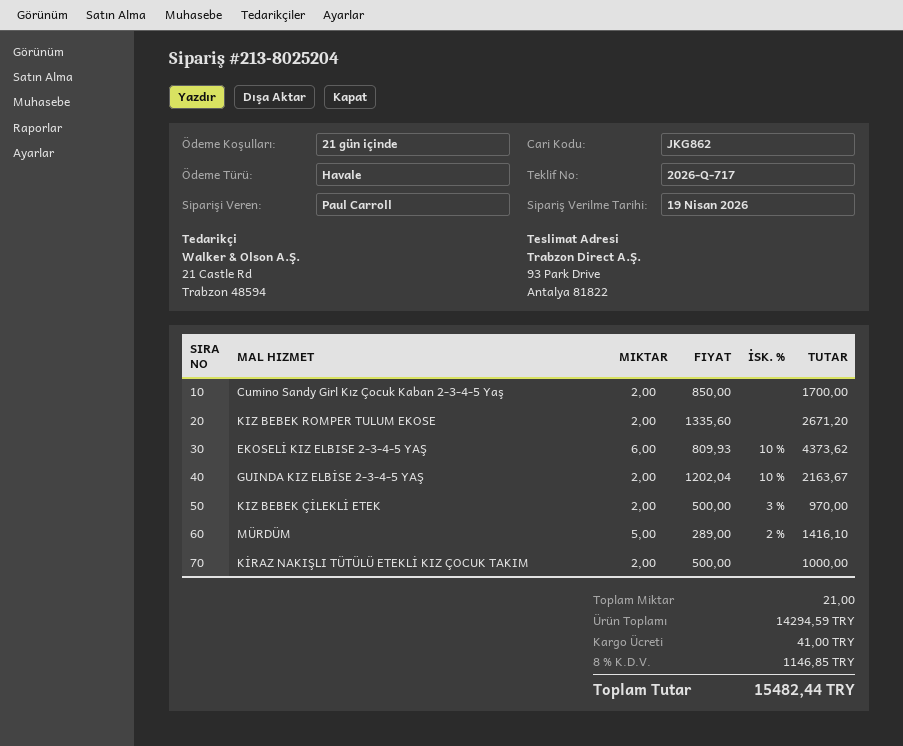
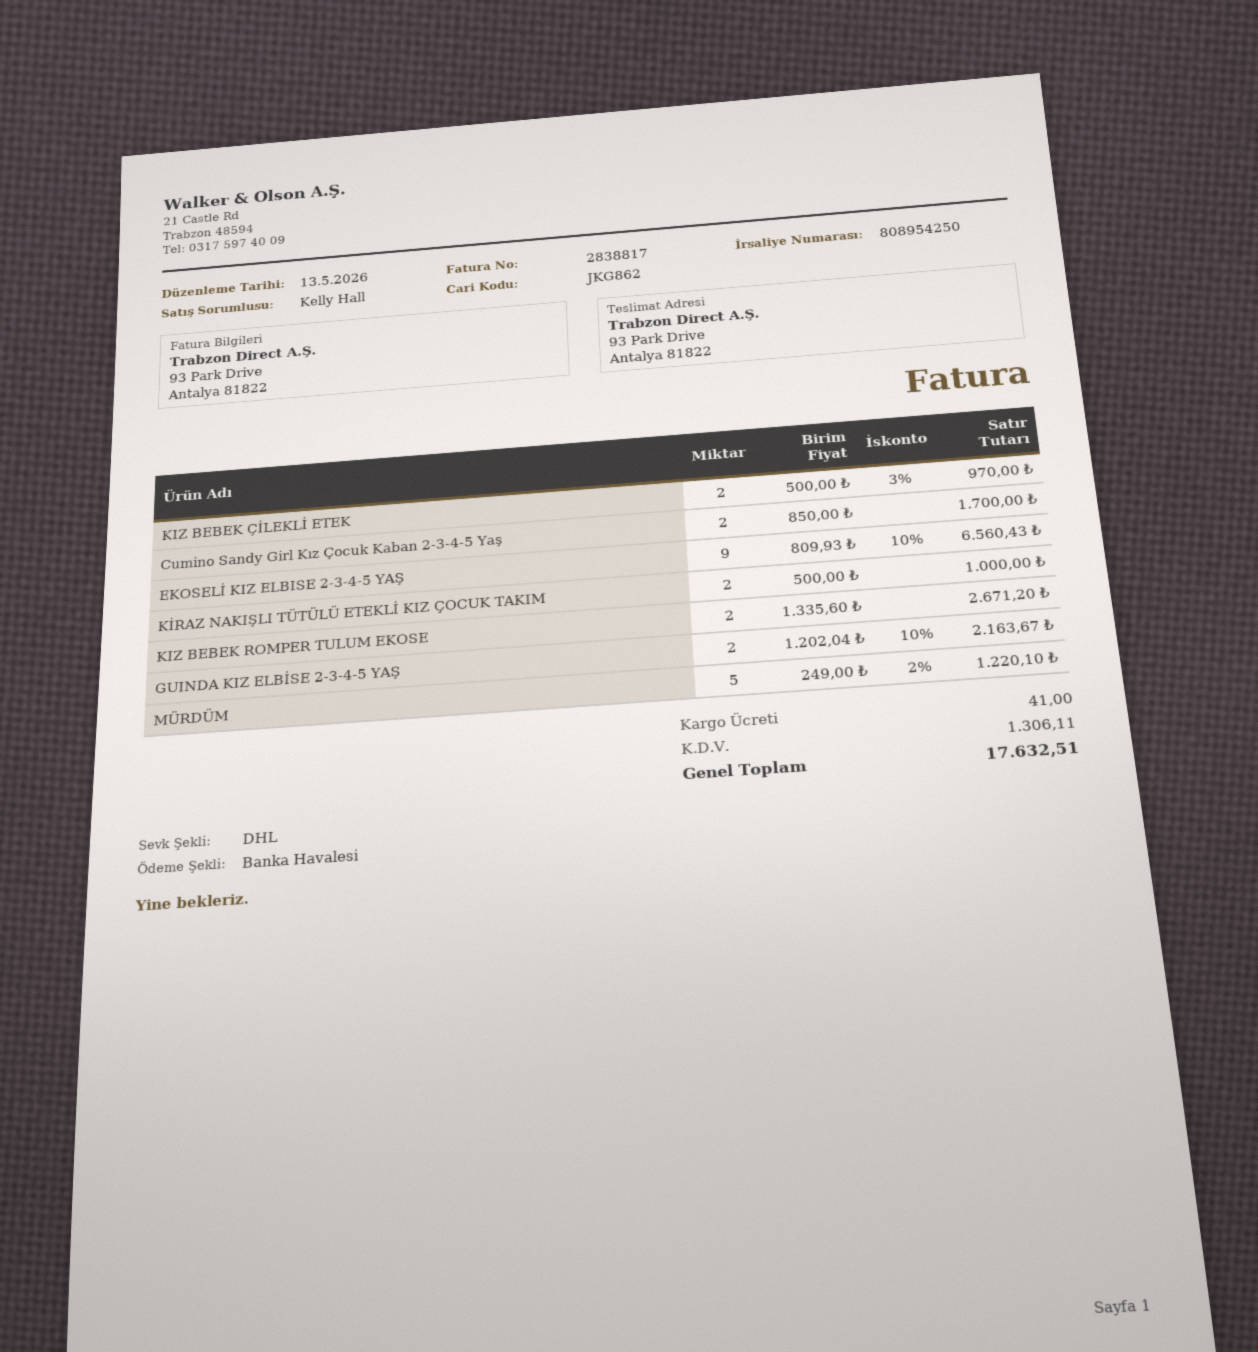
EKOSELİ KIZ ELBISE 2-3-4-5 YAŞ: 6 x 809.93 - 10% = 4373.62 -> 9 x 809.93 - 10% = 6560.43
MÜRDÜM: 5 x 289.00 - 2% = 1416.10 -> 5 x 249.00 - 2% = 1220.10
tax: 1146.85 -> 1306.11
total: 15482.44 -> 17632.51

